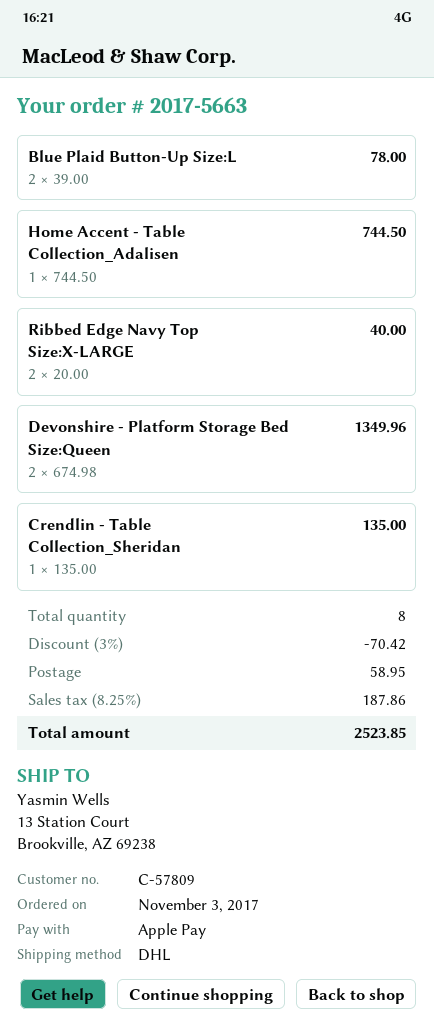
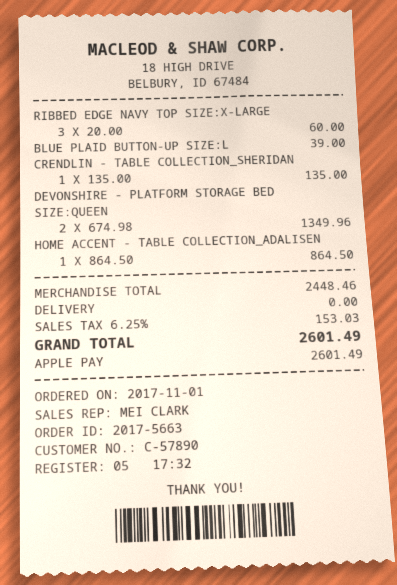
order date: 2017-11-03 -> 2017-11-01
customer number: C-57809 -> C-57890
Blue Plaid Button-Up Size:L: 2 x 39.00 = 78.00 -> 1 x 39.00 = 39.00
Home Accent - Table Collection_Adalisen: 1 x 744.50 = 744.50 -> 1 x 864.50 = 864.50
Ribbed Edge Navy Top Size:X-LARGE: 2 x 20.00 = 40.00 -> 3 x 20.00 = 60.00
discount: 3% = 70.42 -> none
shipping: 58.95 -> 0.00
tax: 8.25% = 187.86 -> 6.25% = 153.03
total: 2523.85 -> 2601.49

